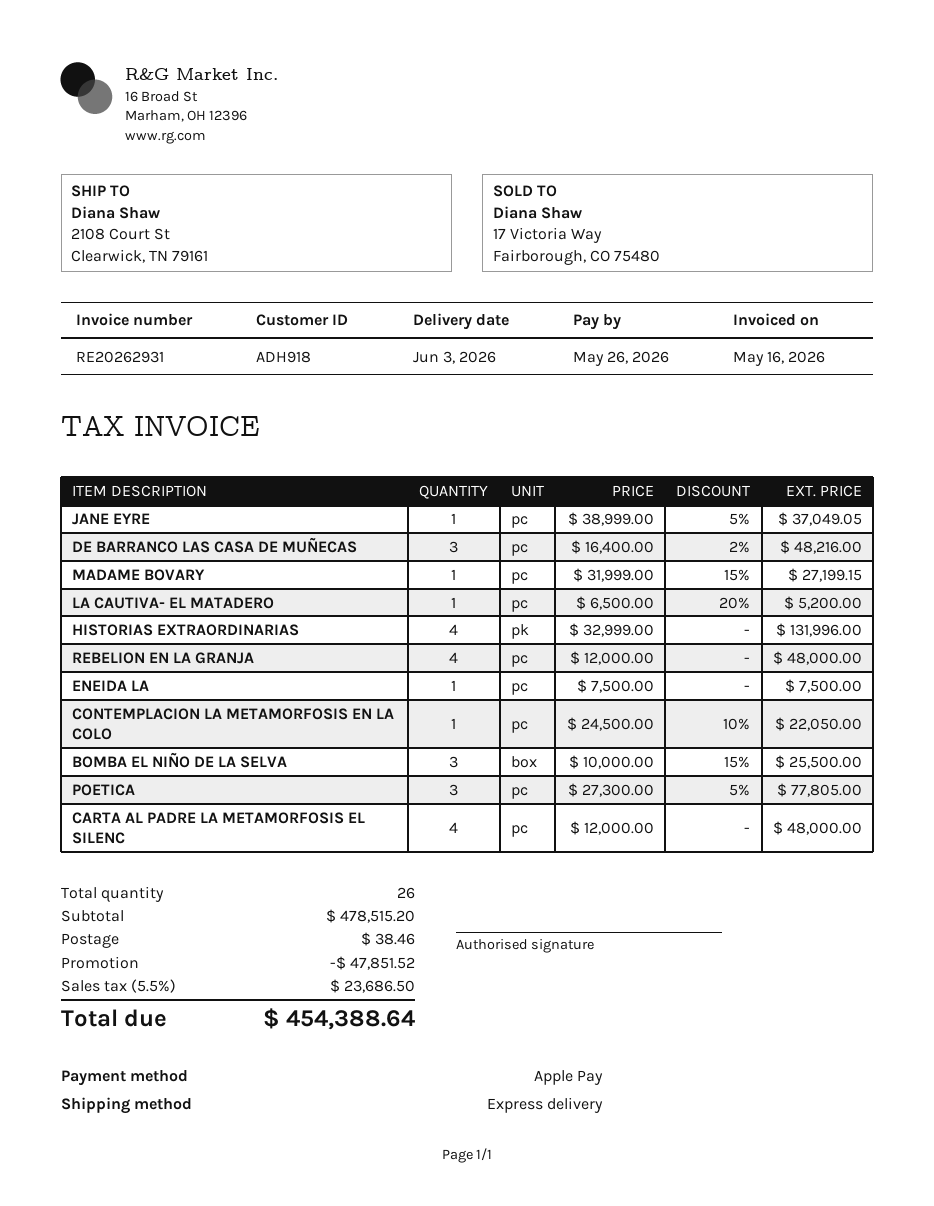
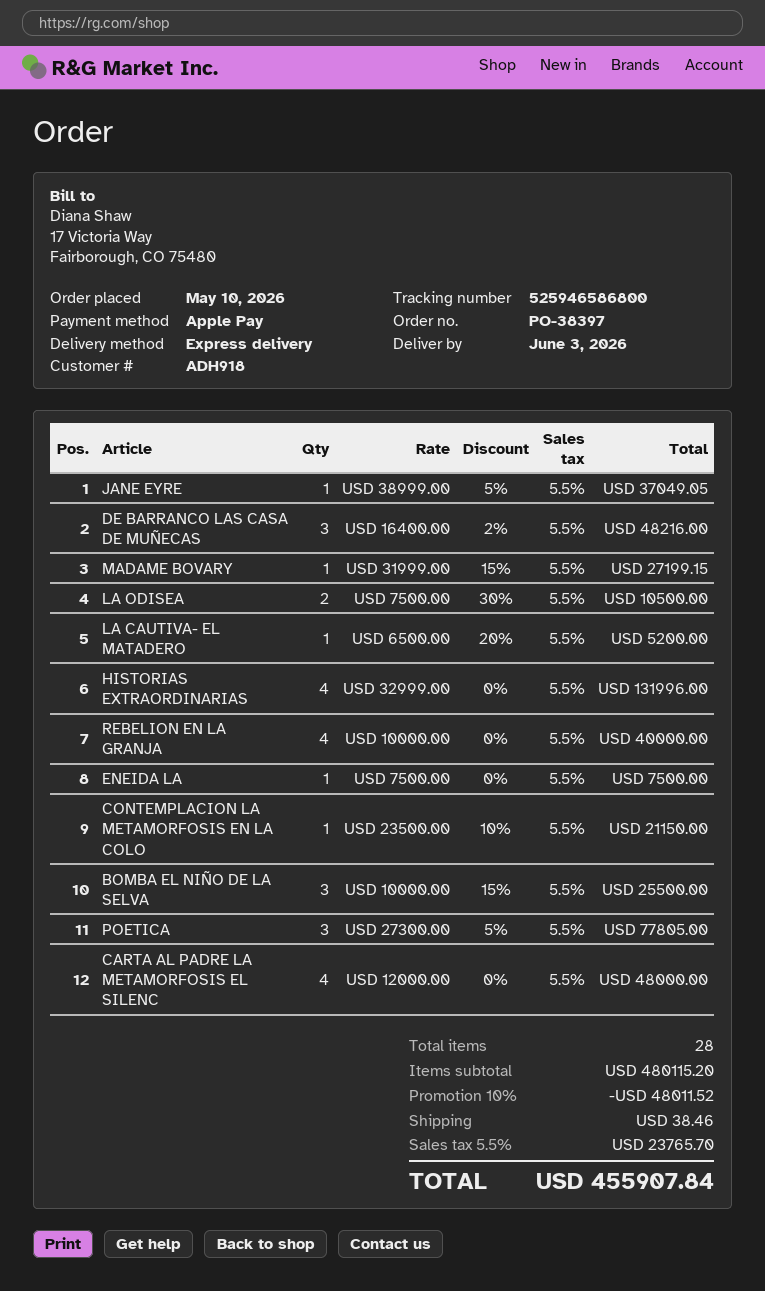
REBELION EN LA GRANJA: 4 x 12000.00 = 48000.00 -> 4 x 10000.00 = 40000.00
CONTEMPLACION LA METAMORFOSIS EN LA COLO: 1 x 24500.00 - 10% = 22050.00 -> 1 x 23500.00 - 10% = 21150.00
LA ODISEA: none -> 2 x 7500.00 - 30% = 10500.00
total quantity: 26 -> 28
subtotal: 478515.20 -> 480115.20
discount: 47851.52 -> 48011.52
tax: 5.5% = 23686.50 -> 5.5% = 23765.70
total: 454388.64 -> 455907.84

